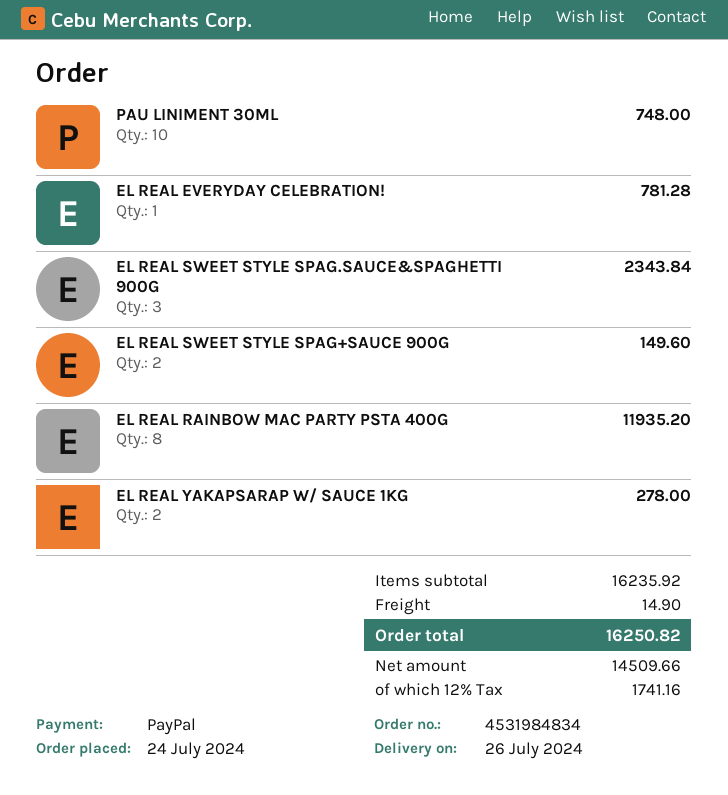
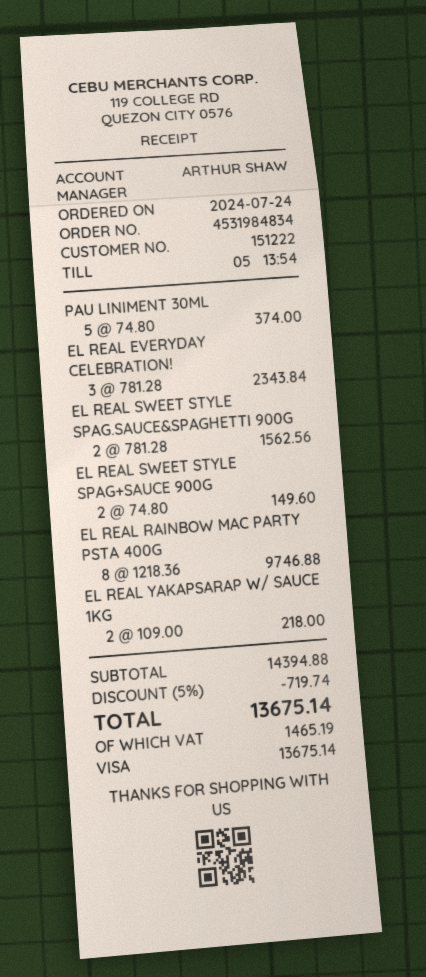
payment method: PayPal -> Visa
PAU LINIMENT 30ML: 10 for 748.00 -> 5 for 374.00
EL REAL EVERYDAY CELEBRATION!: 1 for 781.28 -> 3 for 2343.84
EL REAL SWEET STYLE SPAG.SAUCE&SPAGHETTI 900G: 3 for 2343.84 -> 2 for 1562.56
EL REAL RAINBOW MAC PARTY PSTA 400G: 8 for 11935.20 -> 8 for 9746.88
EL REAL YAKAPSARAP W/ SAUCE 1KG: 2 for 278.00 -> 2 for 218.00
subtotal: 16235.92 -> 14394.88
discount: none -> 5% = 719.74
shipping: 14.90 -> none
tax: 1741.16 -> 1465.19
total: 16250.82 -> 13675.14

